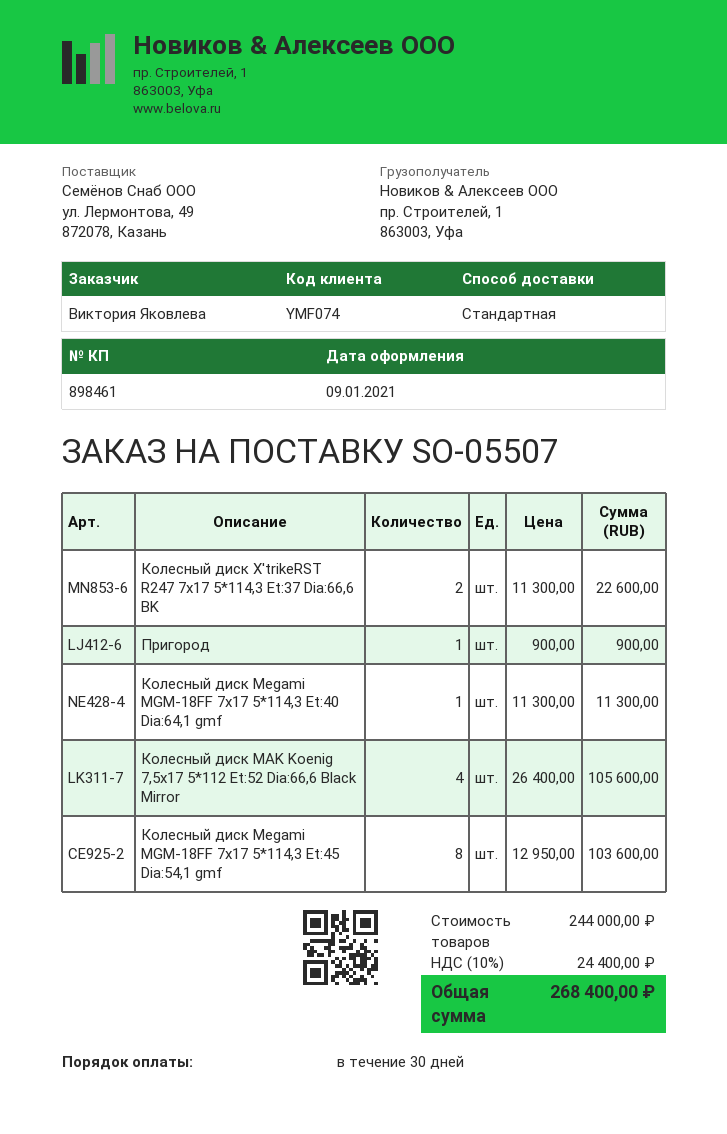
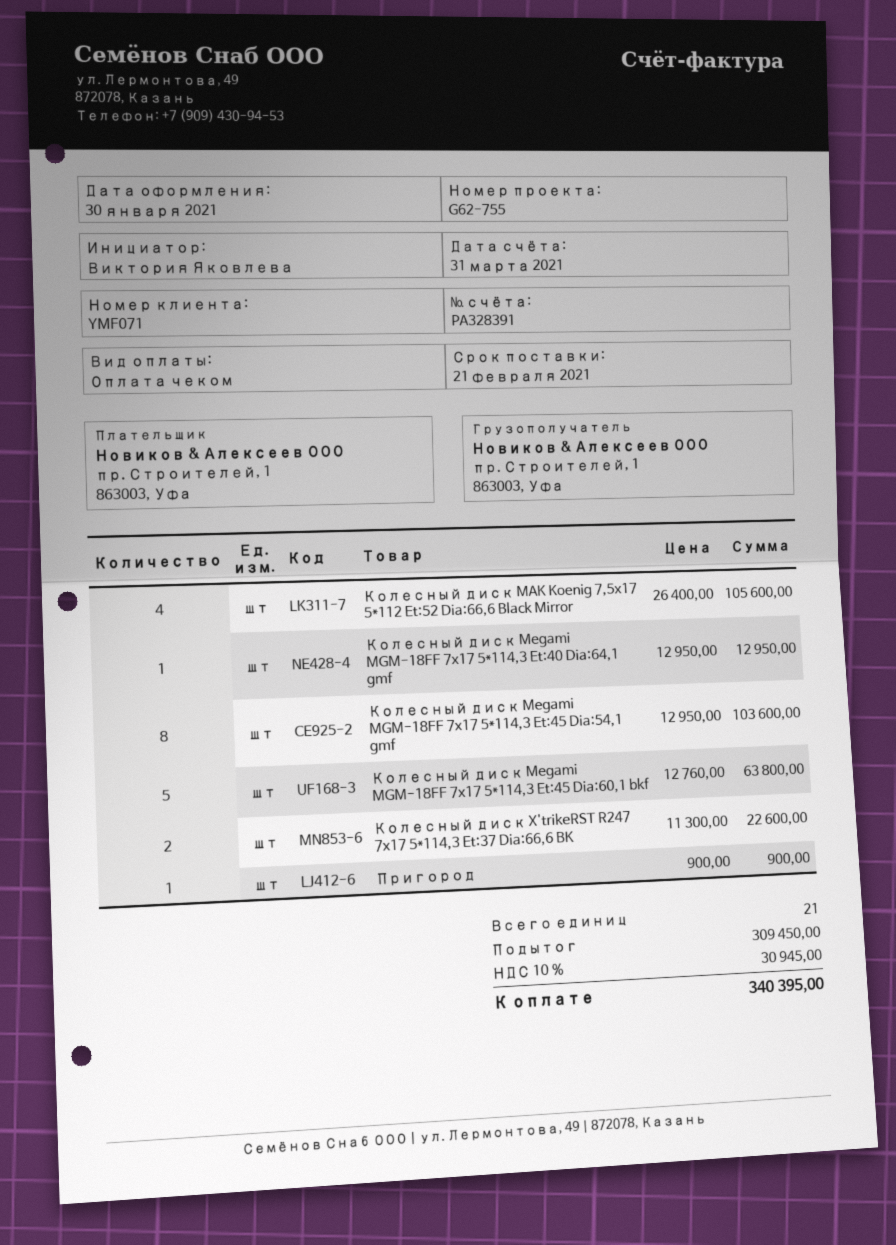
order date: 2021-01-09 -> 2021-01-30
customer number: YMF074 -> YMF071
Колесный диск Megami MGM-18FF 7x17 5*114,3 Et:40 Dia:64,1 gmf: 1 x 11300.00 = 11300.00 -> 1 x 12950.00 = 12950.00
Колесный диск Megami MGM-18FF 7x17 5*114,3 Et:45 Dia:60,1 bkf: none -> 5 x 12760.00 = 63800.00
subtotal: 244000.00 -> 309450.00
tax: 10% = 24400.00 -> 10% = 30945.00
total: 268400.00 -> 340395.00

